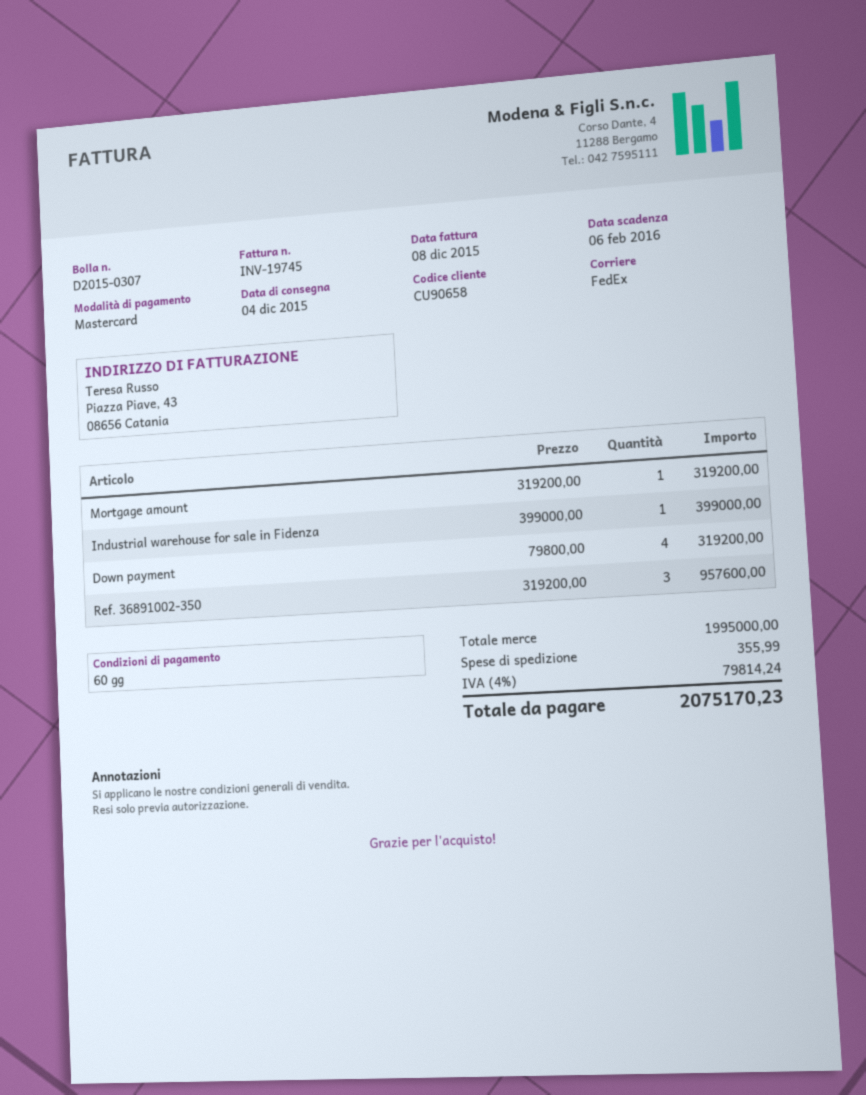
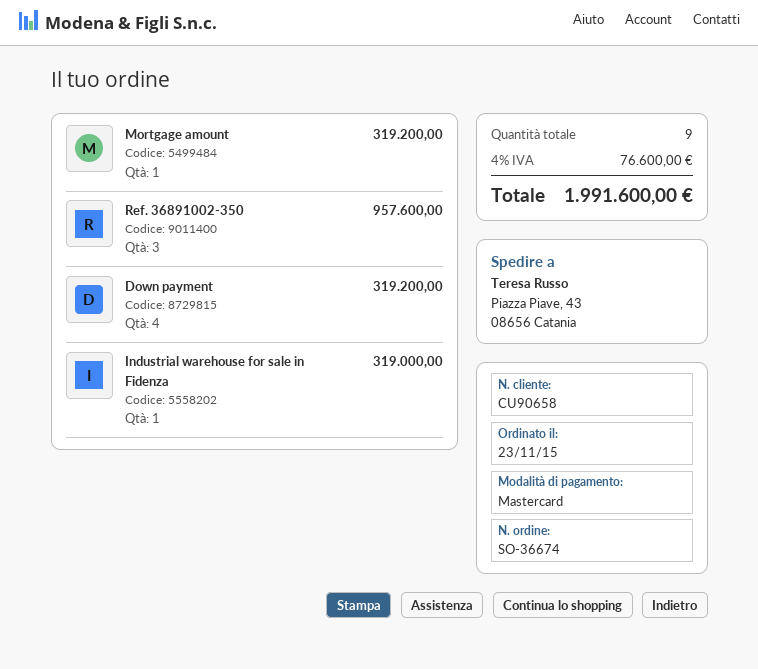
Industrial warehouse for sale in Fidenza: 1 for 399000.00 -> 1 for 319000.00
shipping: 355.99 -> none
tax: 4% = 79814.24 -> 4% = 76600.00
total: 2075170.23 -> 1991600.00

